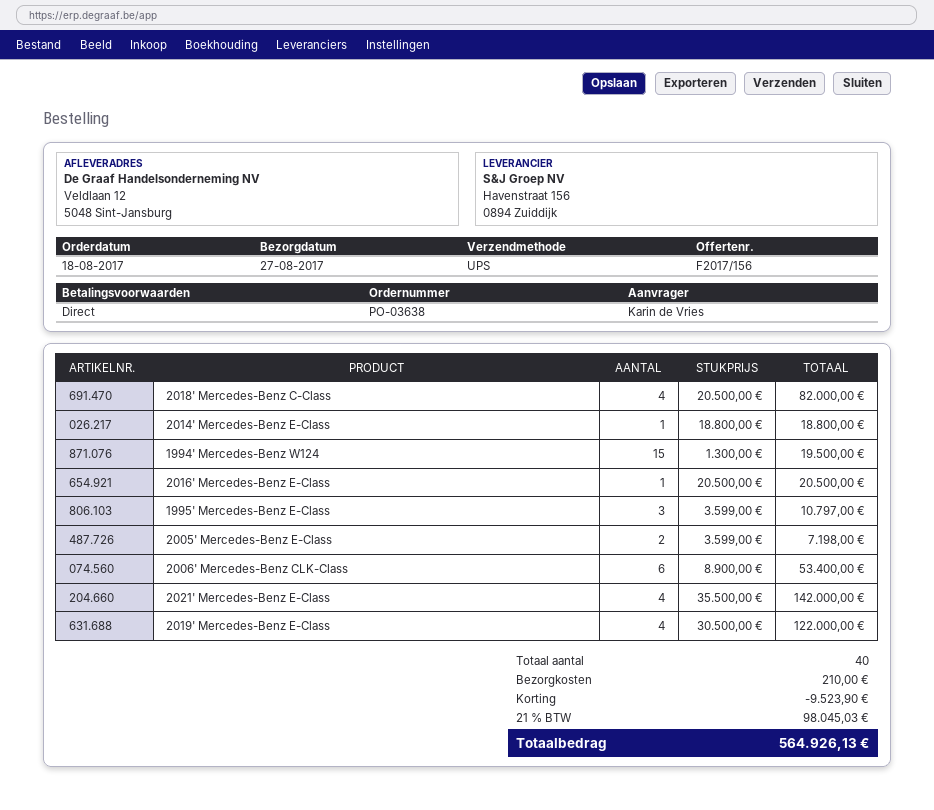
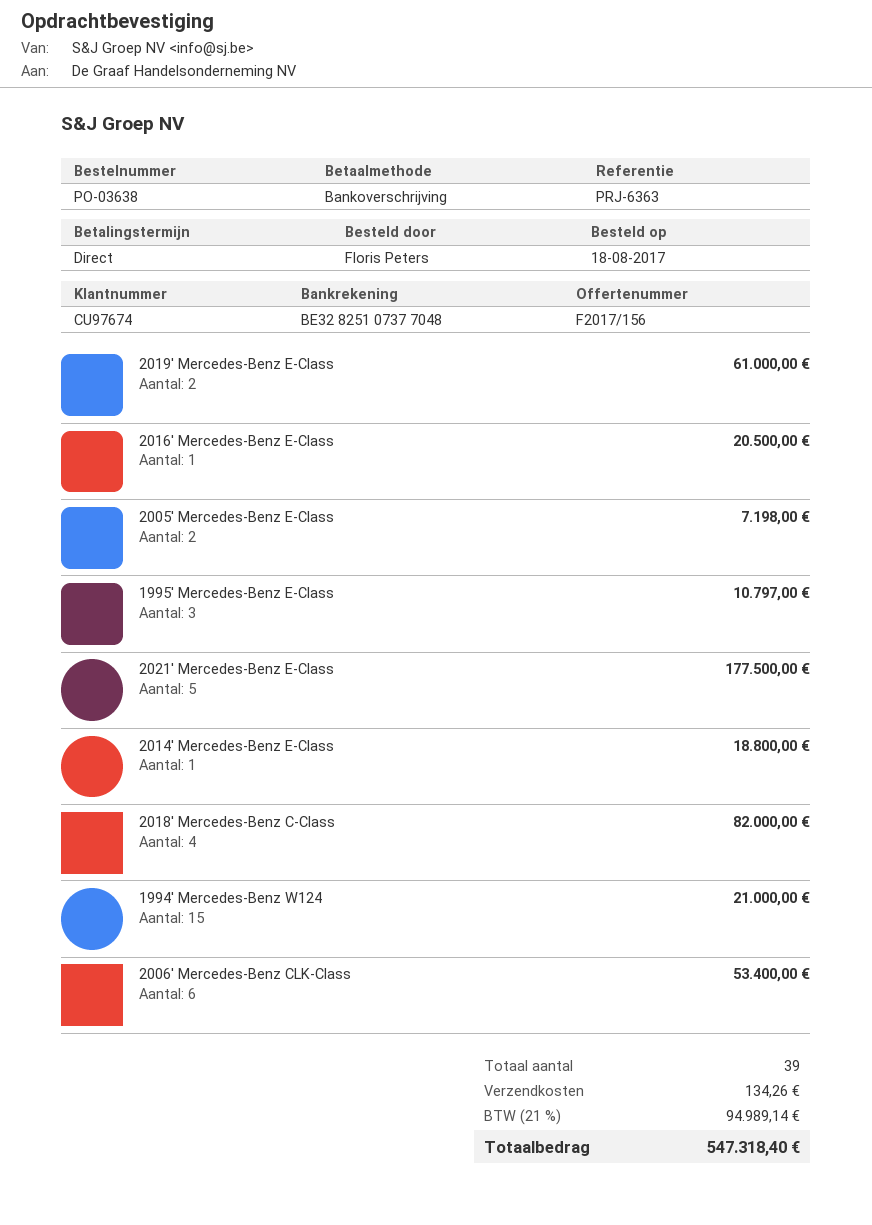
ordered by: Karin de Vries -> Floris Peters
1994' Mercedes-Benz W124: 15 for 19500.00 -> 15 for 21000.00
2021' Mercedes-Benz E-Class: 4 for 142000.00 -> 5 for 177500.00
2019' Mercedes-Benz E-Class: 4 for 122000.00 -> 2 for 61000.00
total quantity: 40 -> 39
discount: 9523.90 -> none
shipping: 210.00 -> 134.26
tax: 21% = 98045.03 -> 21% = 94989.14
total: 564926.13 -> 547318.40

